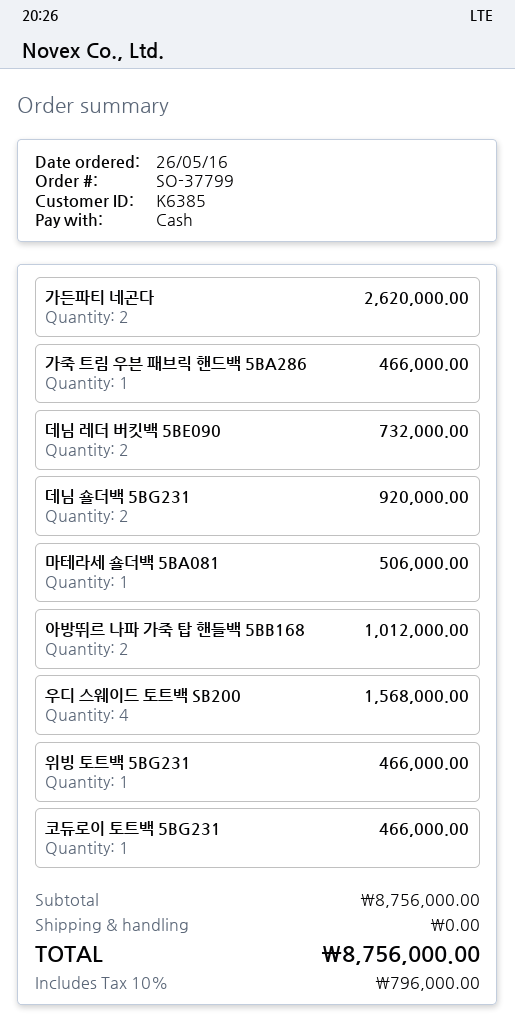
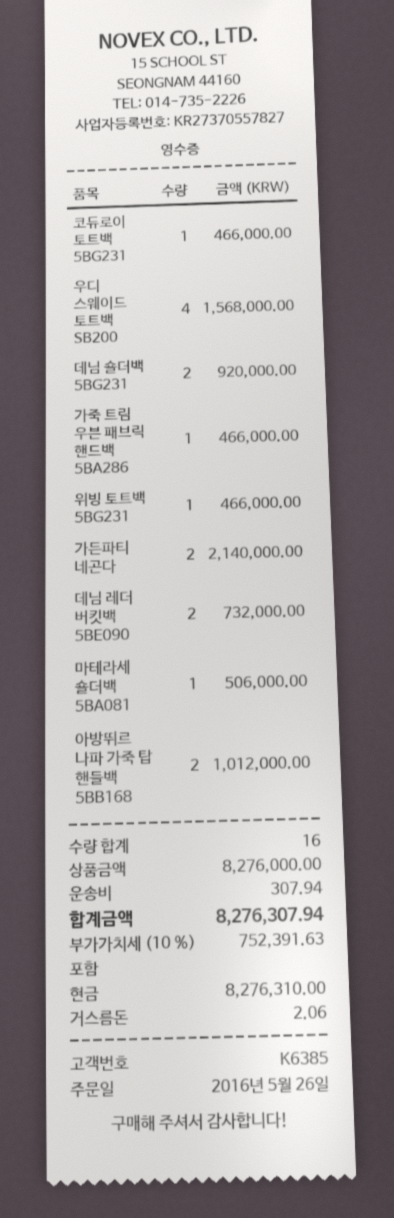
가든파티 네곤다: 2 for 2620000.00 -> 2 for 2140000.00
subtotal: 8756000.00 -> 8276000.00
shipping: 0.00 -> 307.94
tax: 10% = 796000.00 -> 10% = 752391.63
total: 8756000.00 -> 8276307.94

